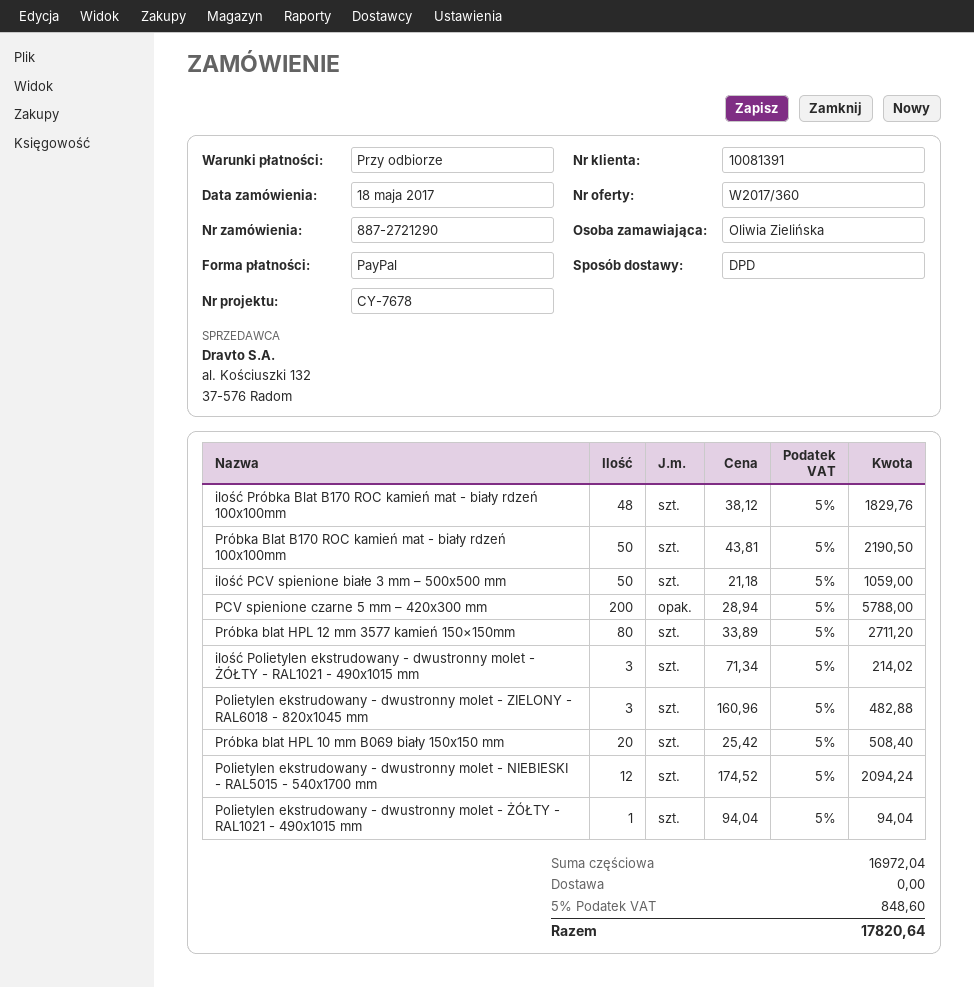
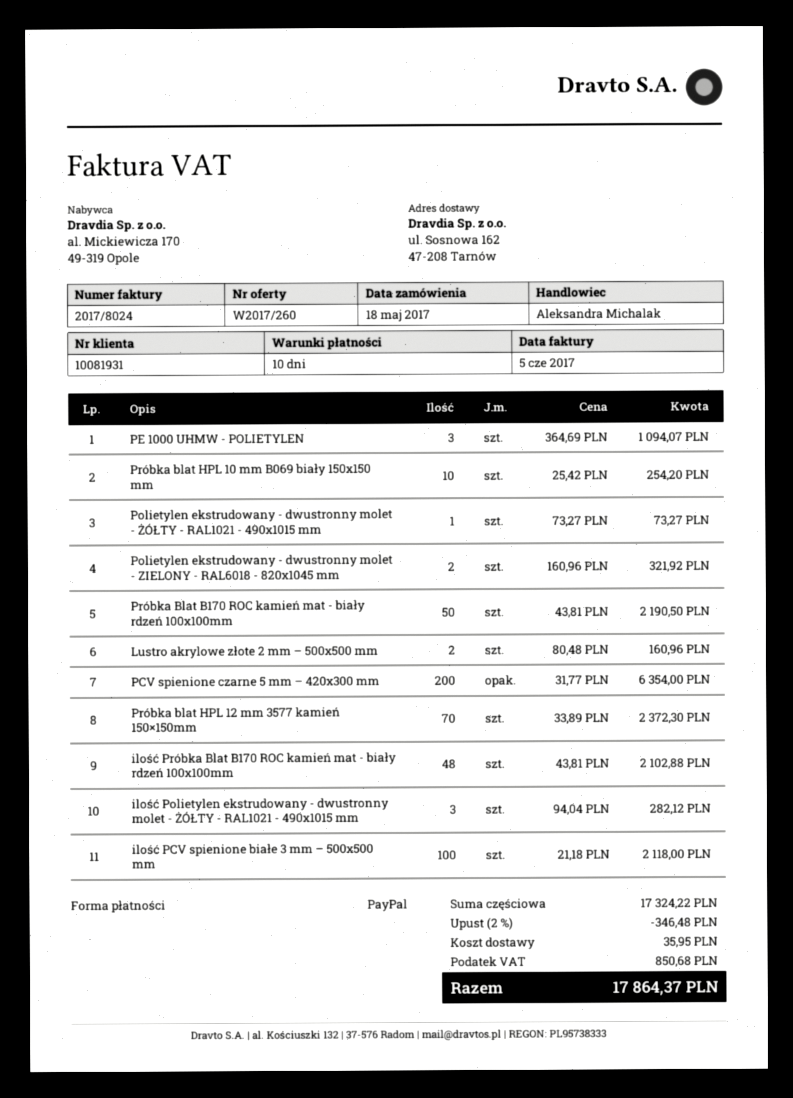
quote number: W2017/360 -> W2017/260
payment terms: on receipt -> 10 days
customer number: 10081391 -> 10081931
ilość Próbka Blat B170 ROC kamień mat - biały rdzeń 100x100mm: 48 x 38.12 = 1829.76 -> 48 x 43.81 = 2102.88
ilość PCV spienione białe 3 mm – 500x500 mm: 50 x 21.18 = 1059.00 -> 100 x 21.18 = 2118.00
PCV spienione czarne 5 mm – 420x300 mm: 200 x 28.94 = 5788.00 -> 200 x 31.77 = 6354.00
Próbka blat HPL 12 mm 3577 kamień 150×150mm: 80 x 33.89 = 2711.20 -> 70 x 33.89 = 2372.30
ilość Polietylen ekstrudowany - dwustronny molet - ŻÓŁTY - RAL1021 - 490x1015 mm: 3 x 71.34 = 214.02 -> 3 x 94.04 = 282.12
Polietylen ekstrudowany - dwustronny molet - ZIELONY - RAL6018 - 820x1045 mm: 3 x 160.96 = 482.88 -> 2 x 160.96 = 321.92
Próbka blat HPL 10 mm B069 biały 150x150 mm: 20 x 25.42 = 508.40 -> 10 x 25.42 = 254.20
Polietylen ekstrudowany - dwustronny molet - NIEBIESKI - RAL5015 - 540x1700 mm: 12 x 174.52 = 2094.24 -> none
Polietylen ekstrudowany - dwustronny molet - ŻÓŁTY - RAL1021 - 490x1015 mm: 1 x 94.04 = 94.04 -> 1 x 73.27 = 73.27
PE 1000 UHMW - POLIETYLEN: none -> 3 x 364.69 = 1094.07
Lustro akrylowe złote 2 mm – 500x500 mm: none -> 2 x 80.48 = 160.96
subtotal: 16972.04 -> 17324.22
discount: none -> 2% = 346.48
shipping: 0.00 -> 35.95
tax: 848.60 -> 850.68
total: 17820.64 -> 17864.37

